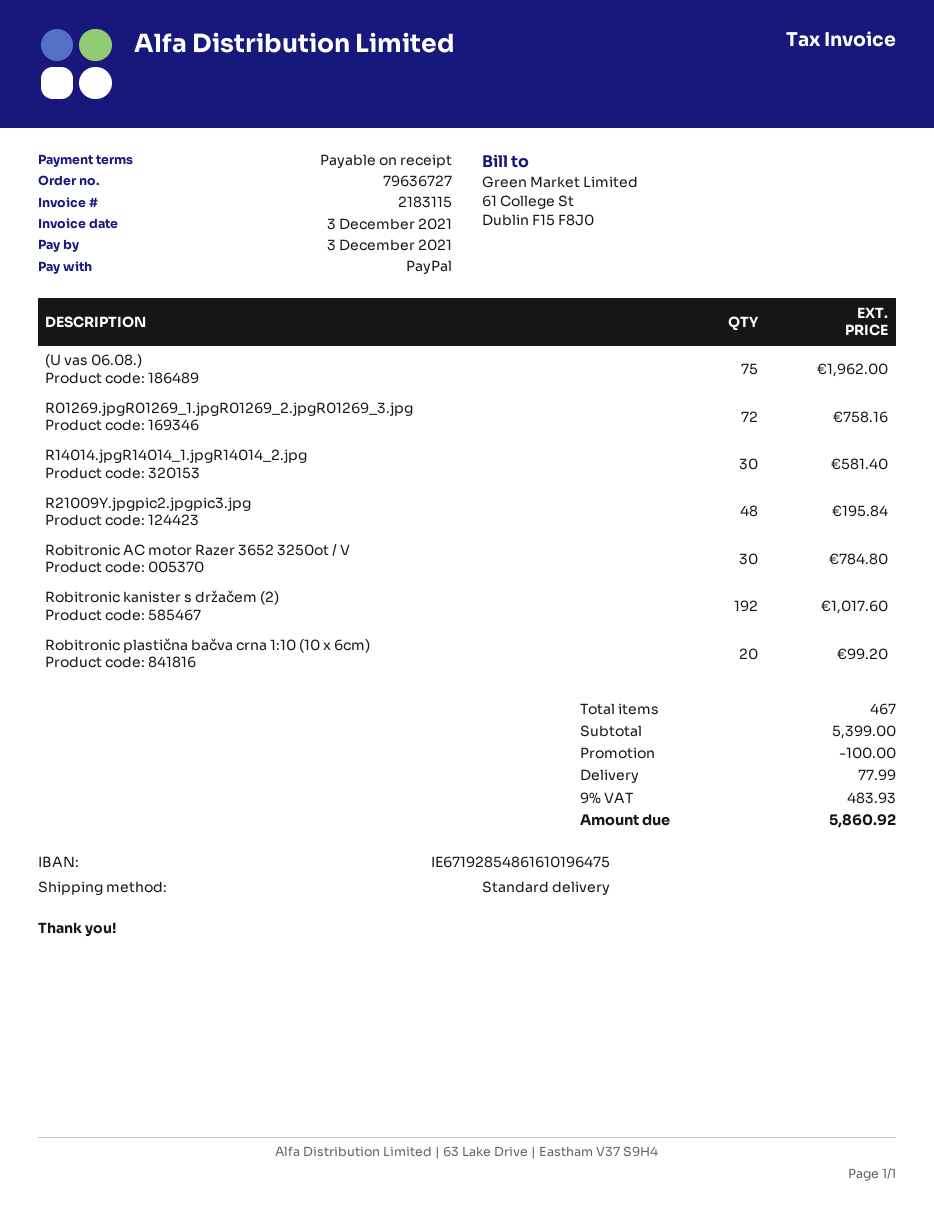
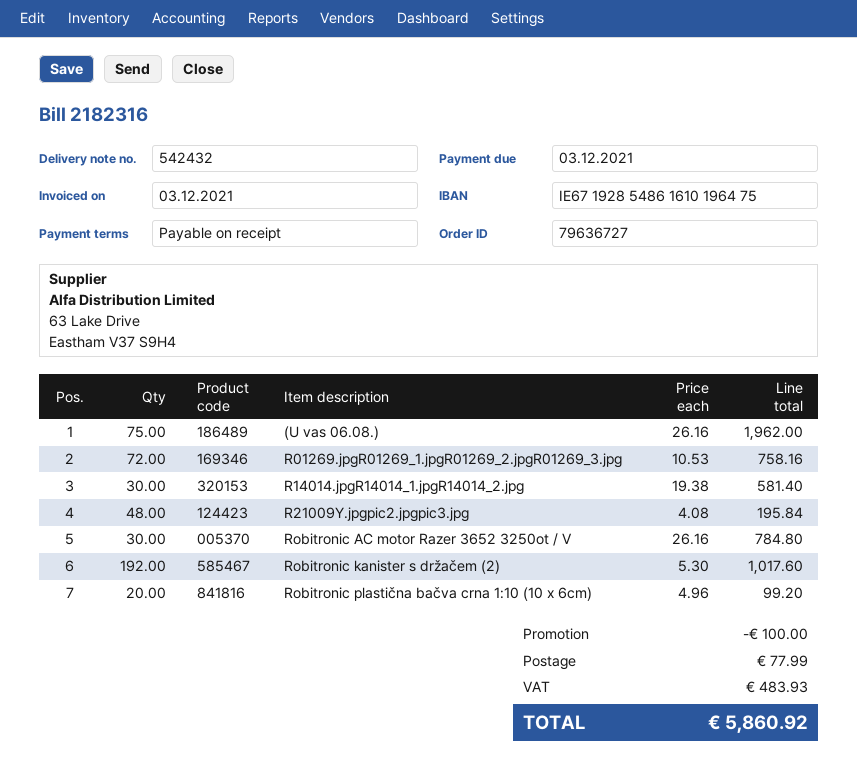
invoice number: 2183115 -> 2182316

